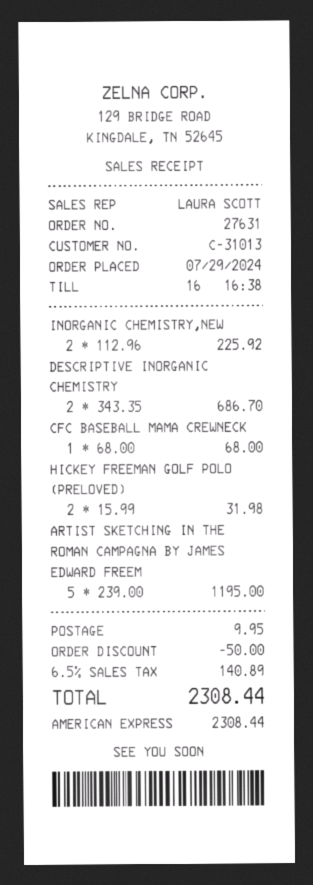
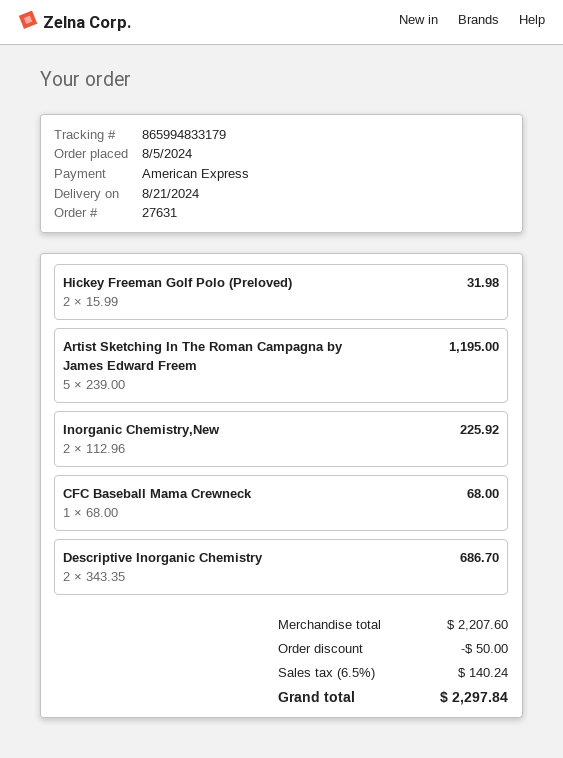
order date: 2024-07-29 -> 2024-08-05
shipping: 9.95 -> none
tax: 6.5% = 140.89 -> 6.5% = 140.24
total: 2308.44 -> 2297.84

